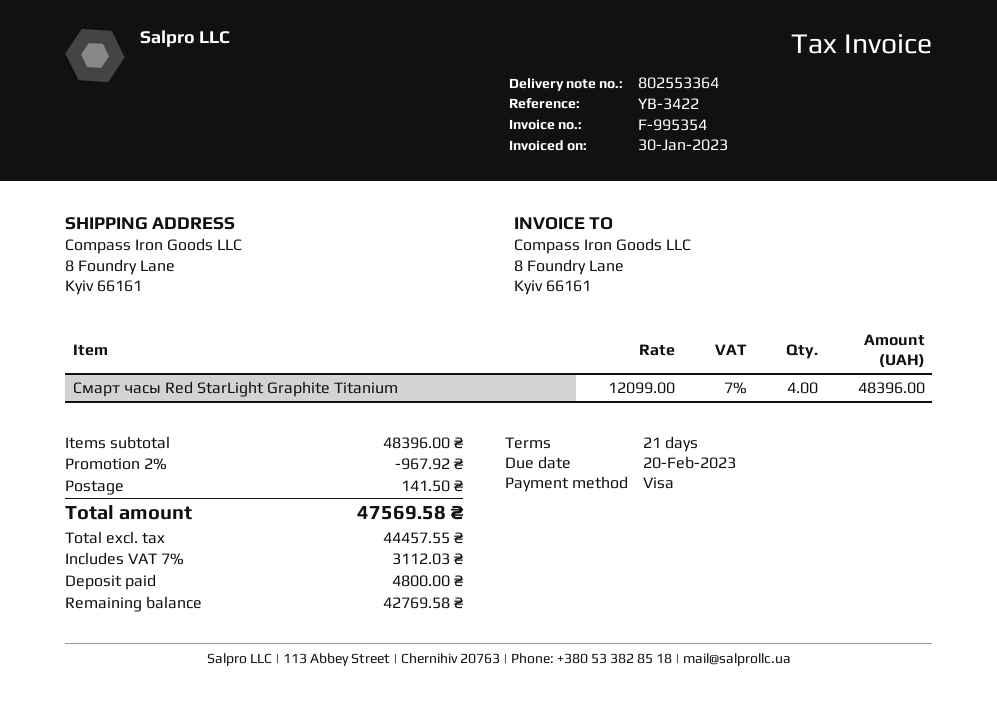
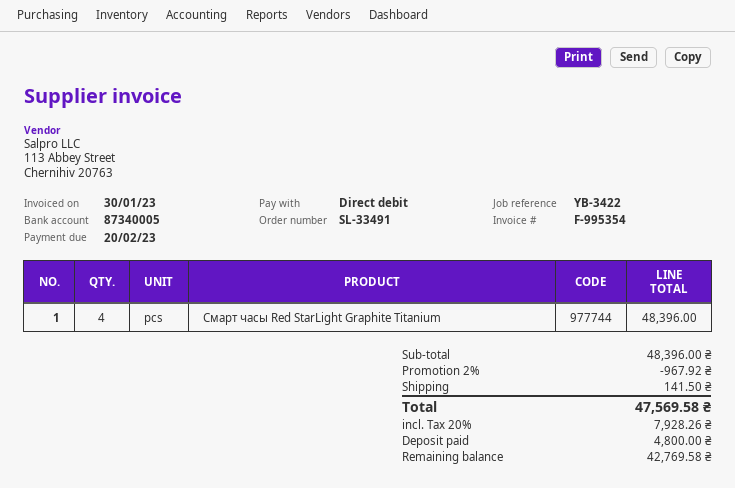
payment method: Visa -> direct debit
tax: 7% = 3112.03 -> 20% = 7928.26

